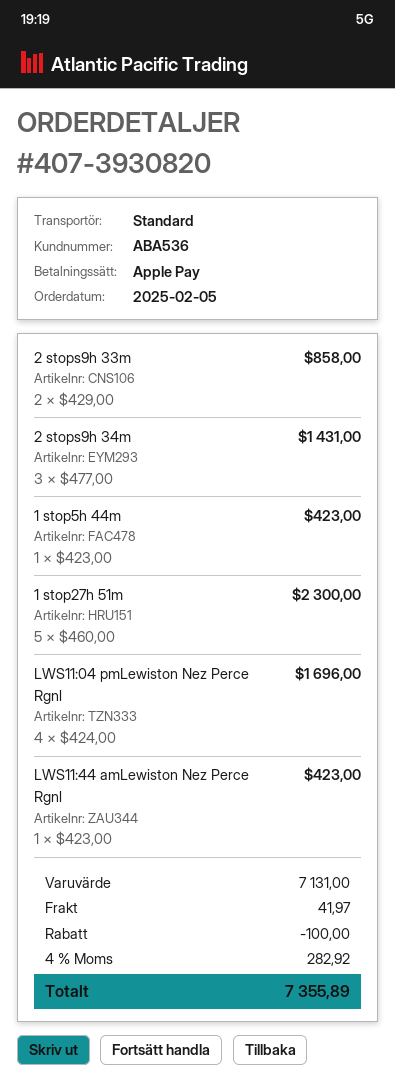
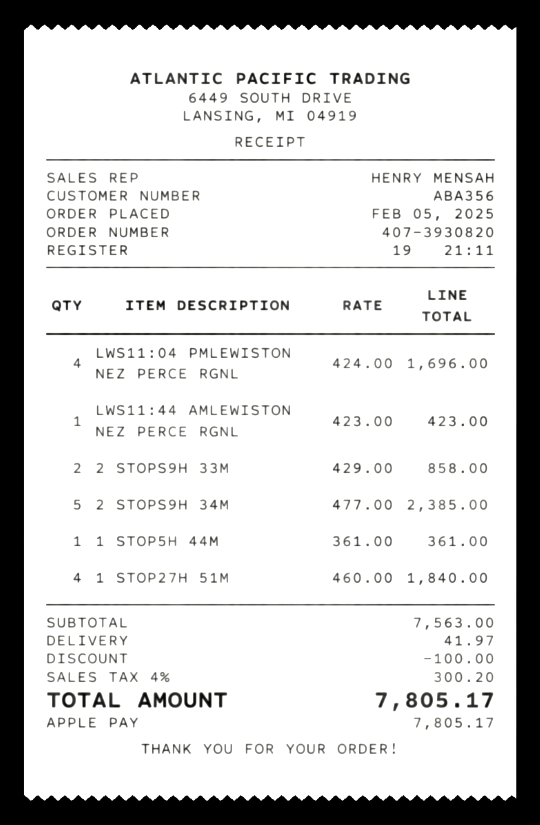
customer number: ABA536 -> ABA356
2 stops9h 34m: 3 x 477.00 = 1431.00 -> 5 x 477.00 = 2385.00
1 stop5h 44m: 1 x 423.00 = 423.00 -> 1 x 361.00 = 361.00
1 stop27h 51m: 5 x 460.00 = 2300.00 -> 4 x 460.00 = 1840.00
subtotal: 7131.00 -> 7563.00
tax: 4% = 282.92 -> 4% = 300.20
total: 7355.89 -> 7805.17

